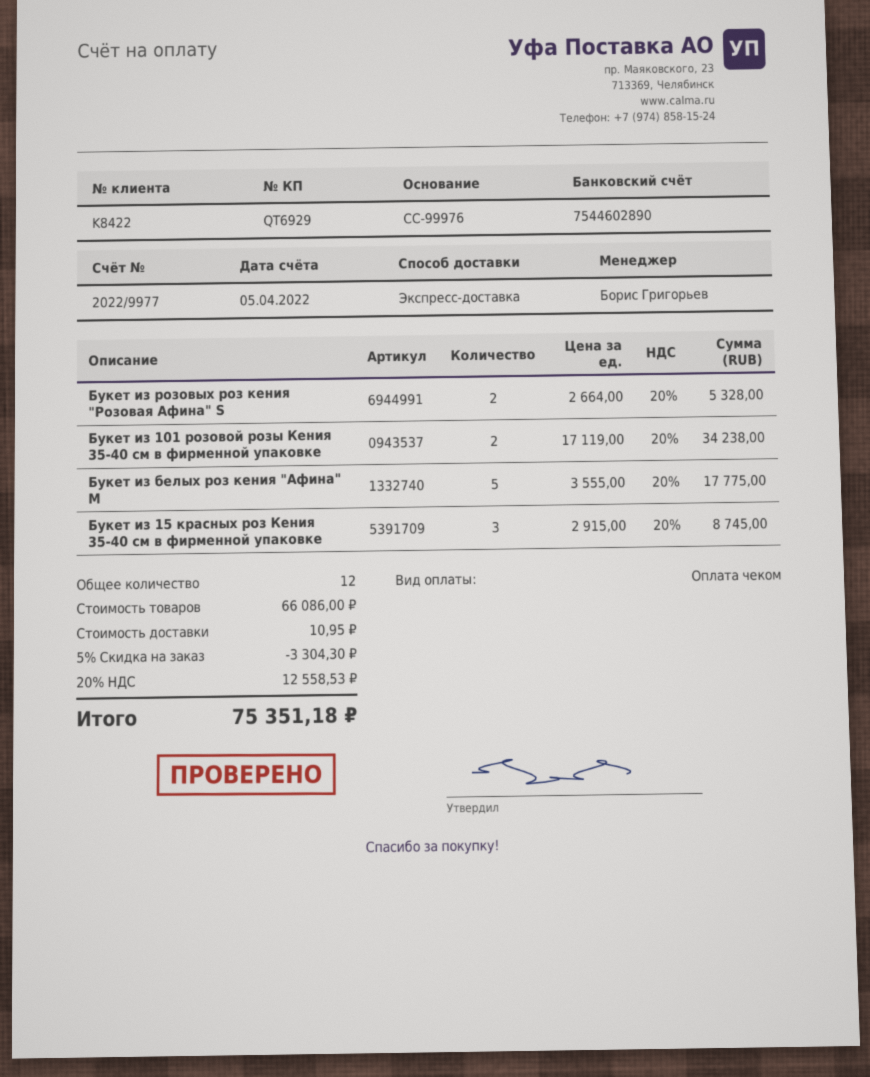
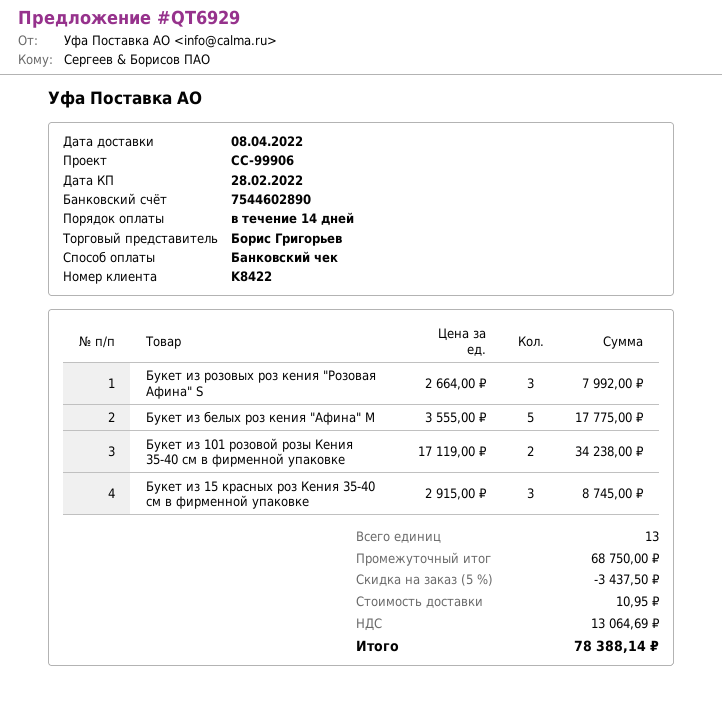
reference: CC-99976 -> CC-99906
Букет из розовых роз кения "Розовая Афина" S: 2 x 2664.00 = 5328.00 -> 3 x 2664.00 = 7992.00
total quantity: 12 -> 13
subtotal: 66086.00 -> 68750.00
discount: 5% = 3304.30 -> 5% = 3437.50
tax: 12558.53 -> 13064.69
total: 75351.18 -> 78388.14

